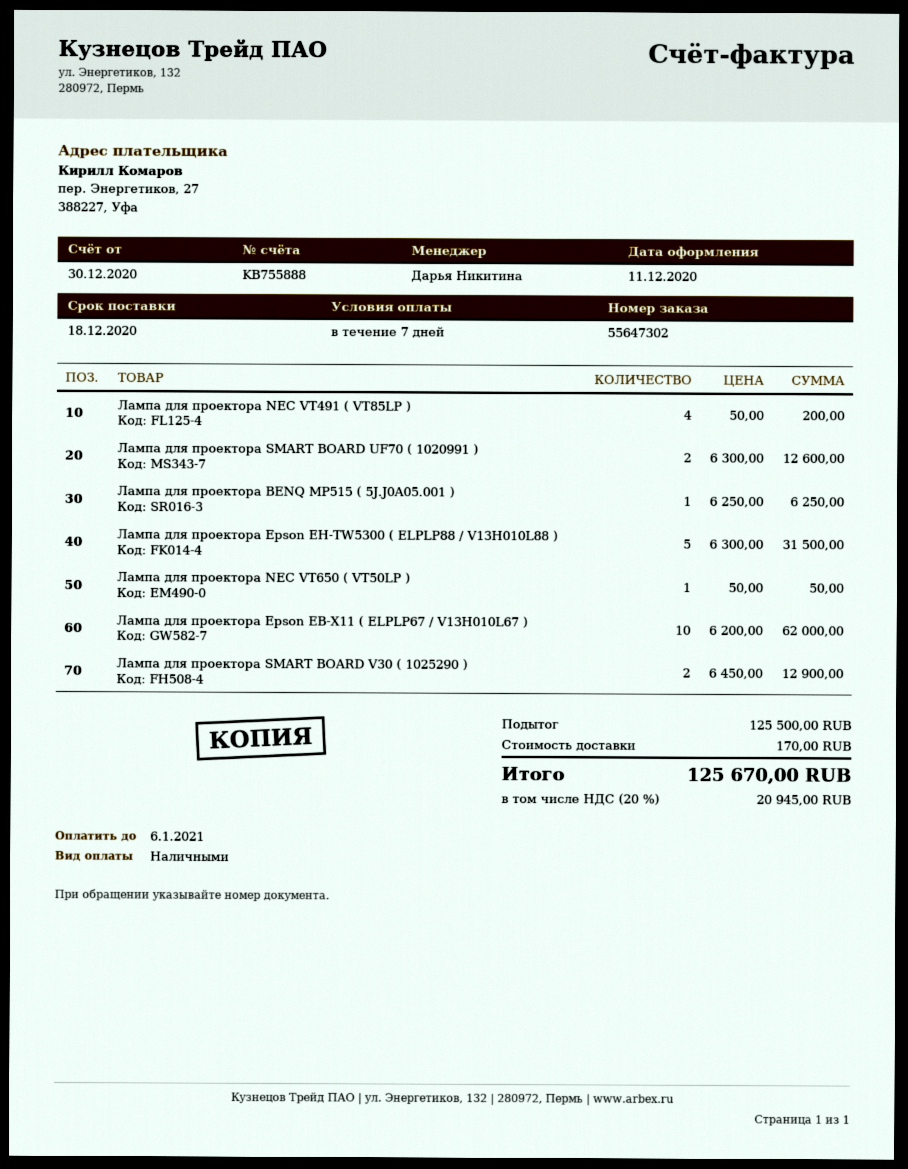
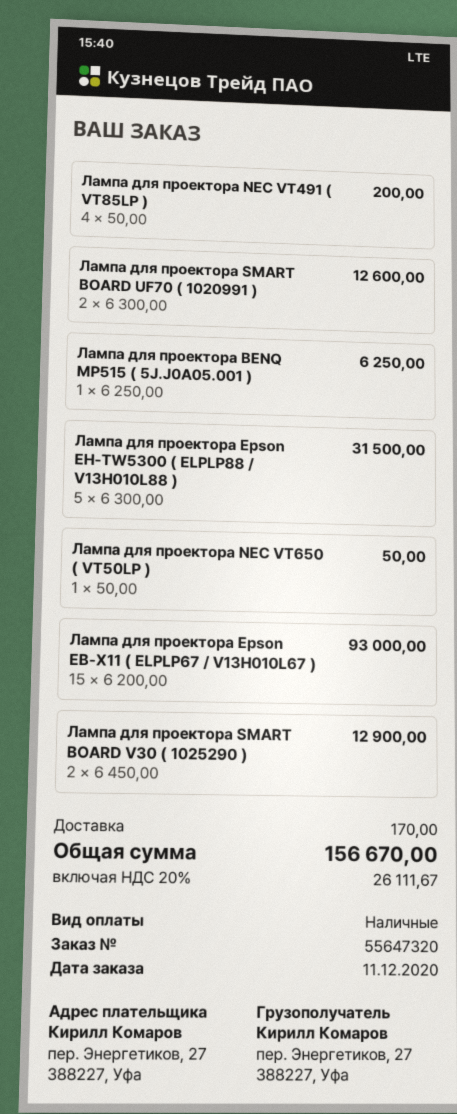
order number: 55647302 -> 55647320
Лампа для проектора Epson EB-X11 ( ELPLP67 / V13H010L67 ): 10 x 6200.00 = 62000.00 -> 15 x 6200.00 = 93000.00
tax: 20% = 20945.00 -> 20% = 26111.67
total: 125670.00 -> 156670.00

